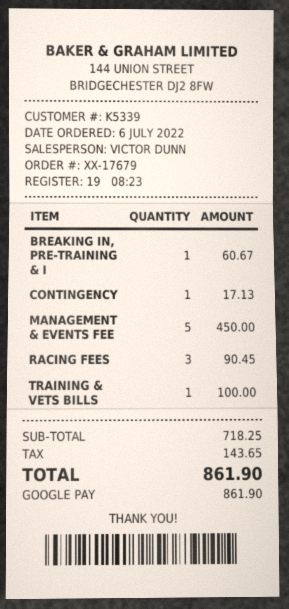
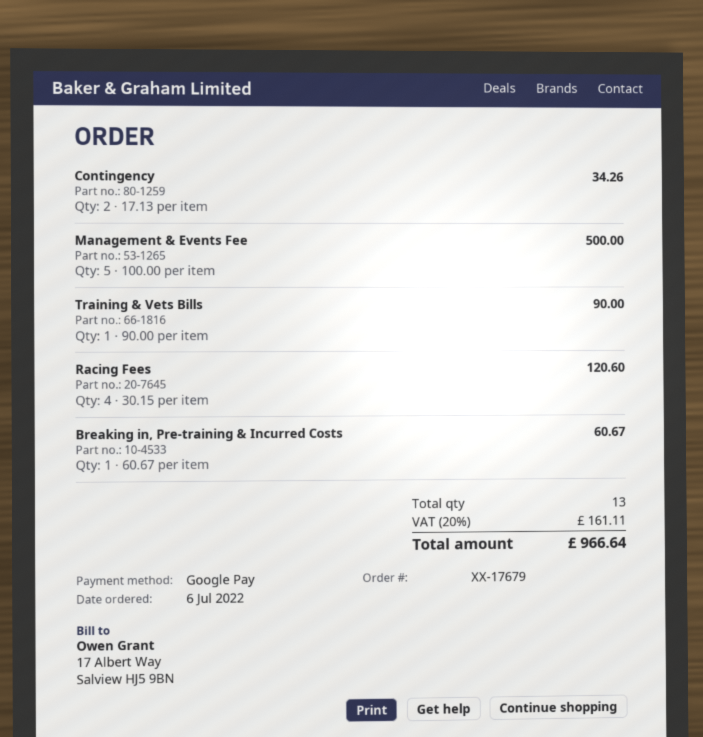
CONTINGENCY: 1 for 17.13 -> 2 for 34.26
MANAGEMENT & EVENTS FEE: 5 for 450.00 -> 5 for 500.00
RACING FEES: 3 for 90.45 -> 4 for 120.60
TRAINING & VETS BILLS: 1 for 100.00 -> 1 for 90.00
tax: 143.65 -> 161.11
total: 861.90 -> 966.64

